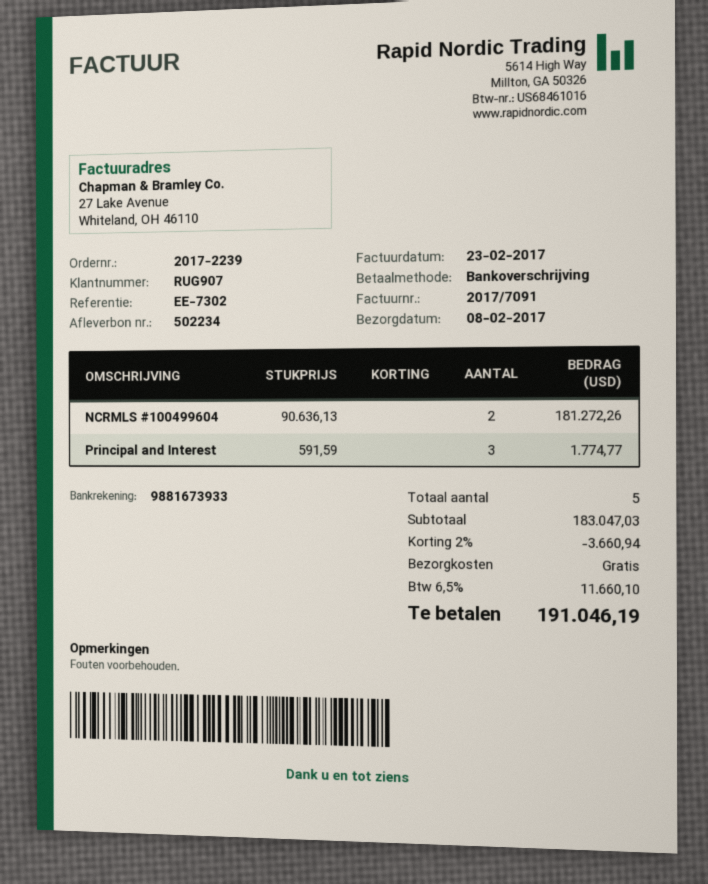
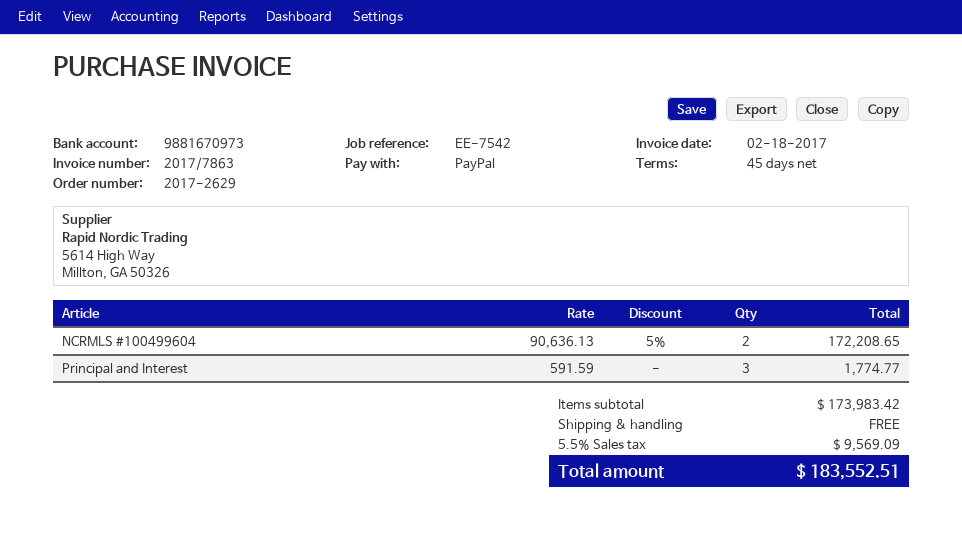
order number: 2017-2239 -> 2017-2629
invoice number: 2017/7091 -> 2017/7863
invoice date: 2017-02-23 -> 2017-02-18
reference: EE-7302 -> EE-7542
payment method: bank transfer -> PayPal
bank account: 9881673933 -> 9881670973
NCRMLS #100499604: 2 x 90636.13 = 181272.26 -> 2 x 90636.13 - 5% = 172208.65
subtotal: 183047.03 -> 173983.42
discount: 2% = 3660.94 -> none
tax: 6.5% = 11660.10 -> 5.5% = 9569.09
total: 191046.19 -> 183552.51

